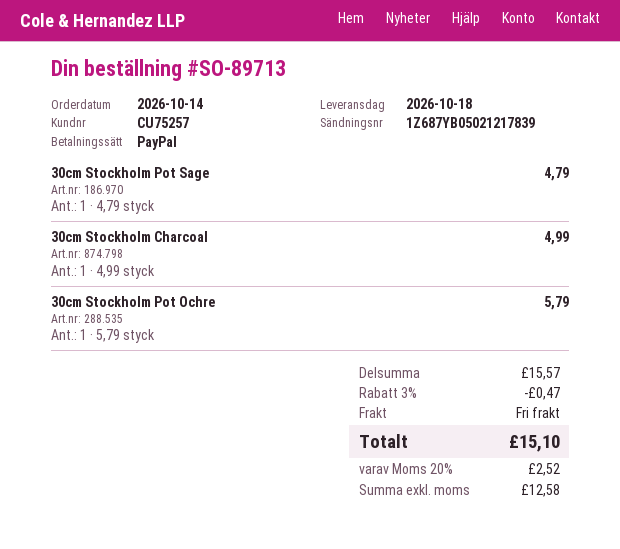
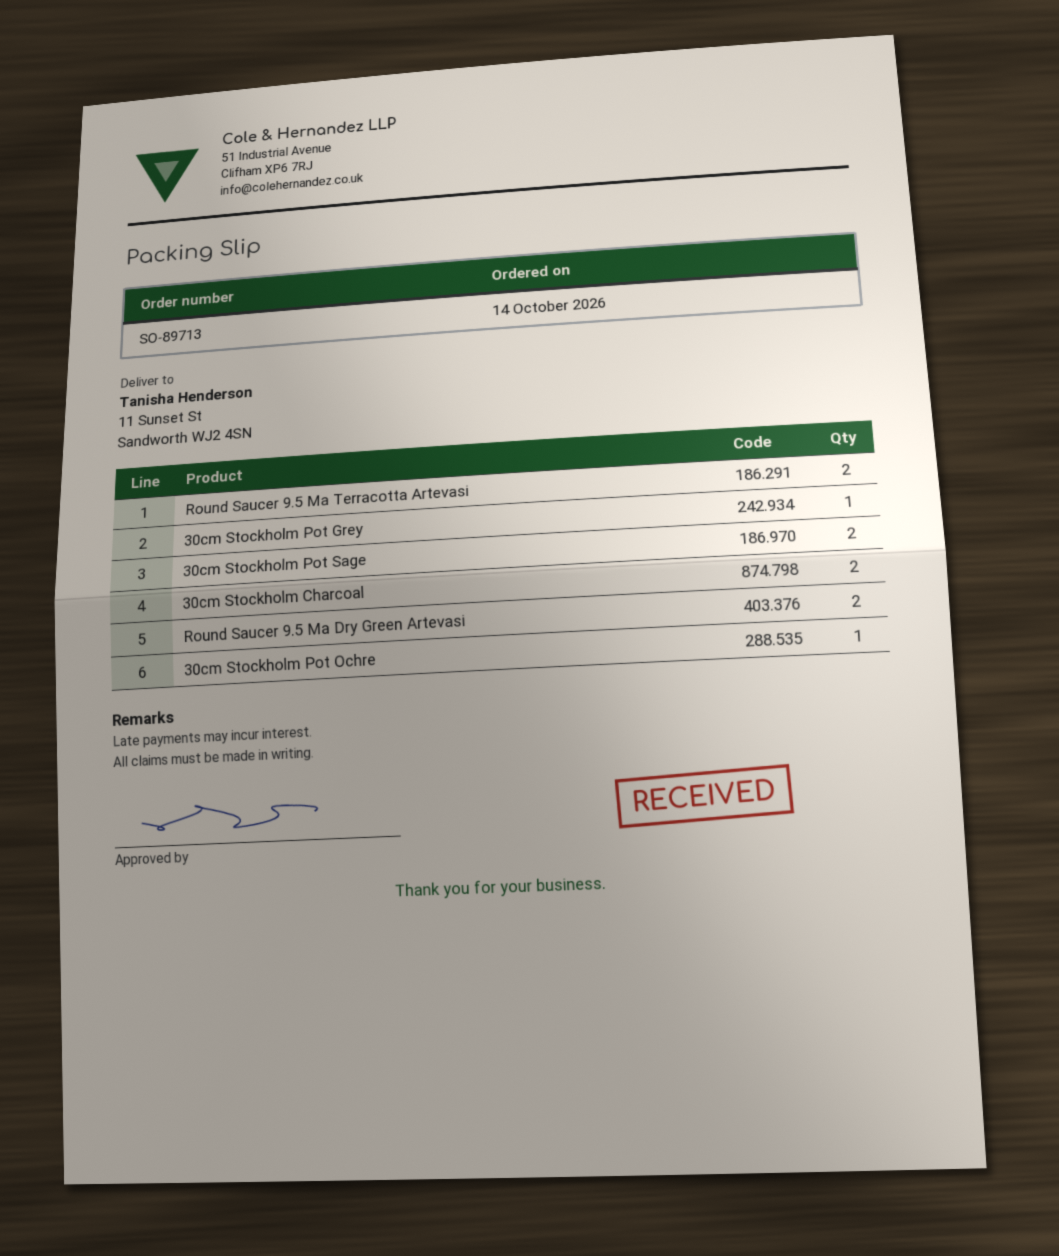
30cm Stockholm Pot Sage: 1 -> 2
30cm Stockholm Charcoal: 1 -> 2
Round Saucer 9.5 Ma Terracotta Artevasi: none -> 2
30cm Stockholm Pot Grey: none -> 1
Round Saucer 9.5 Ma Dry Green Artevasi: none -> 2

